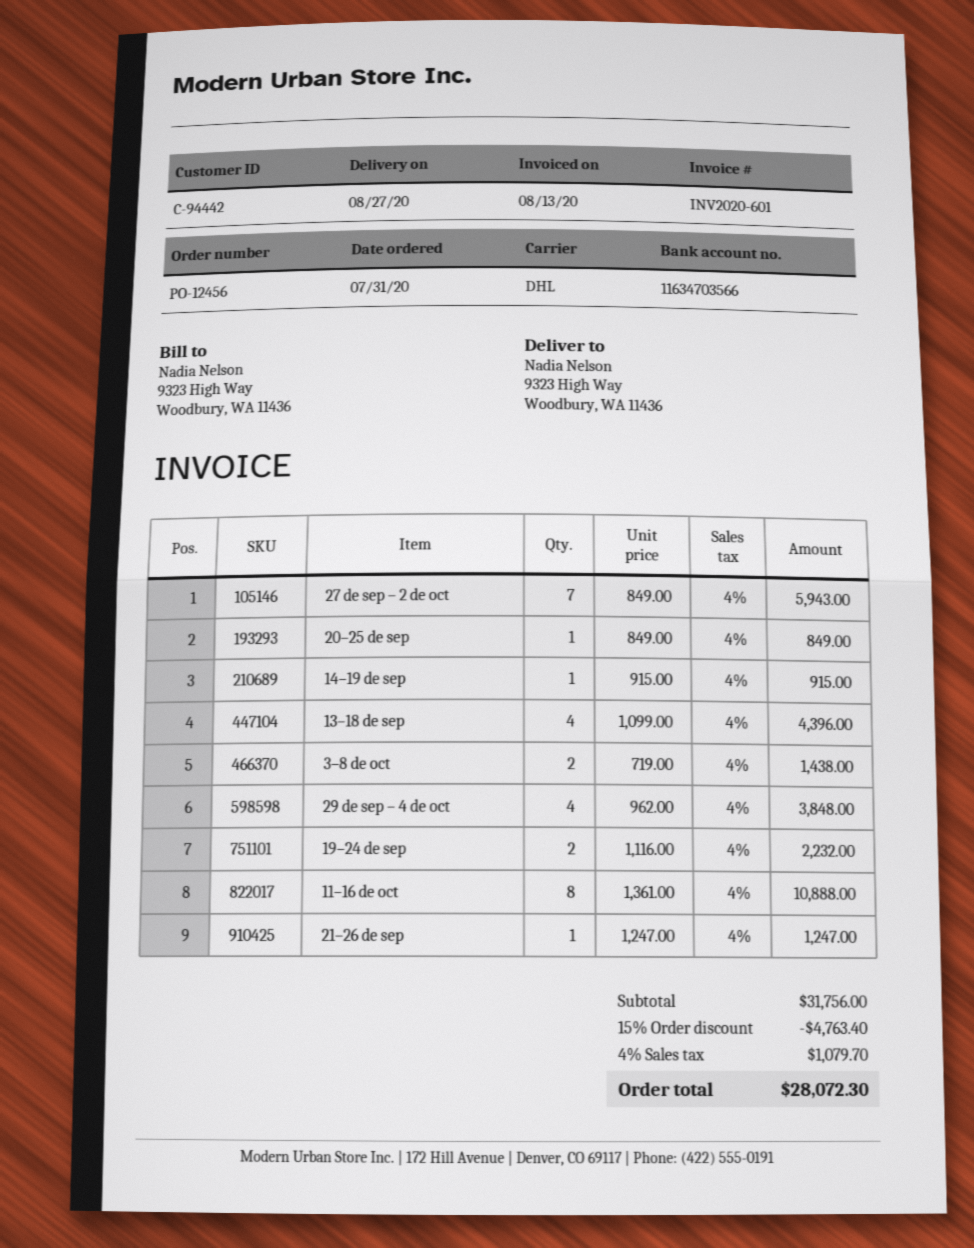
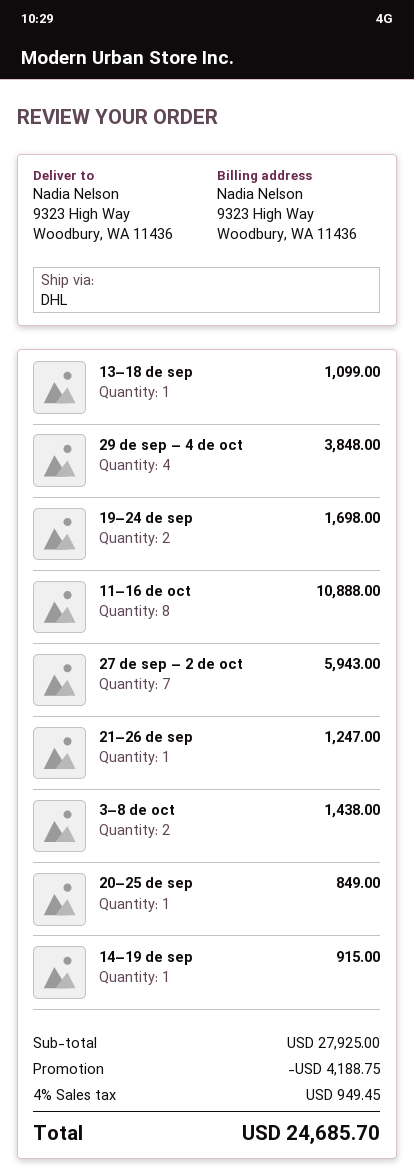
13–18 de sep: 4 for 4396.00 -> 1 for 1099.00
19–24 de sep: 2 for 2232.00 -> 2 for 1698.00
subtotal: 31756.00 -> 27925.00
discount: 4763.40 -> 4188.75
tax: 4% = 1079.70 -> 4% = 949.45
total: 28072.30 -> 24685.70

